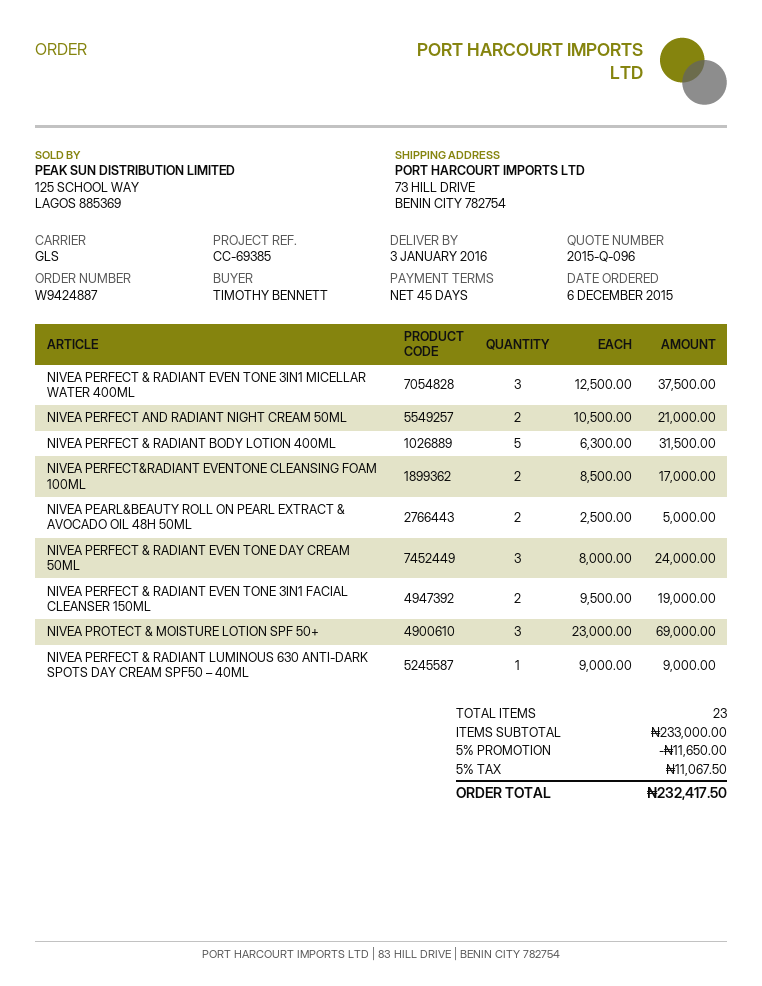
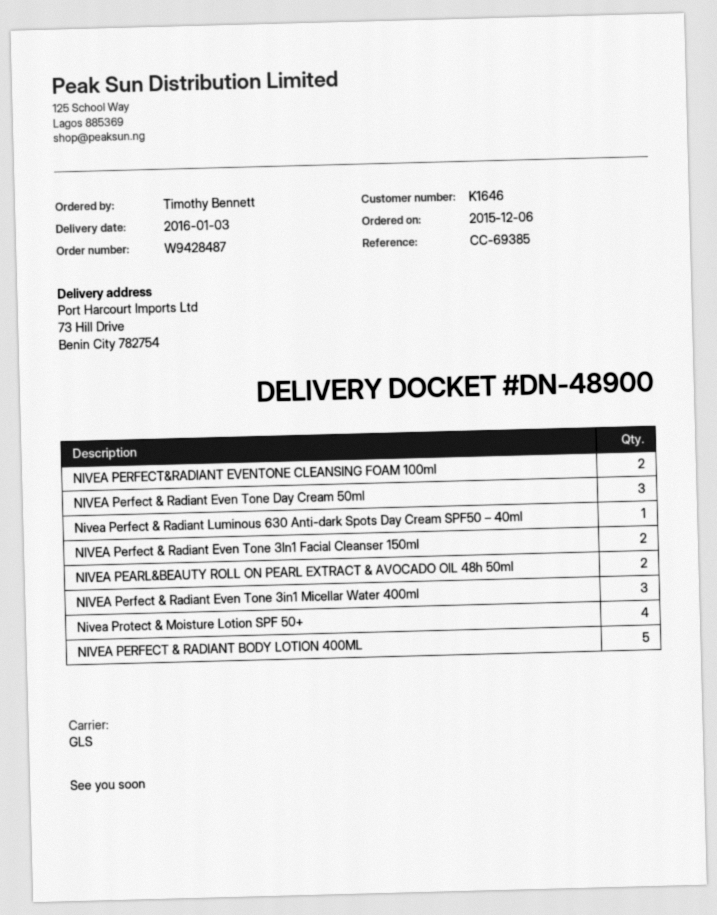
order number: W9424887 -> W9428487
NIVEA PERFECT AND RADIANT NIGHT CREAM 50ML: 2 -> none
NIVEA PROTECT & MOISTURE LOTION SPF 50+: 3 -> 4

